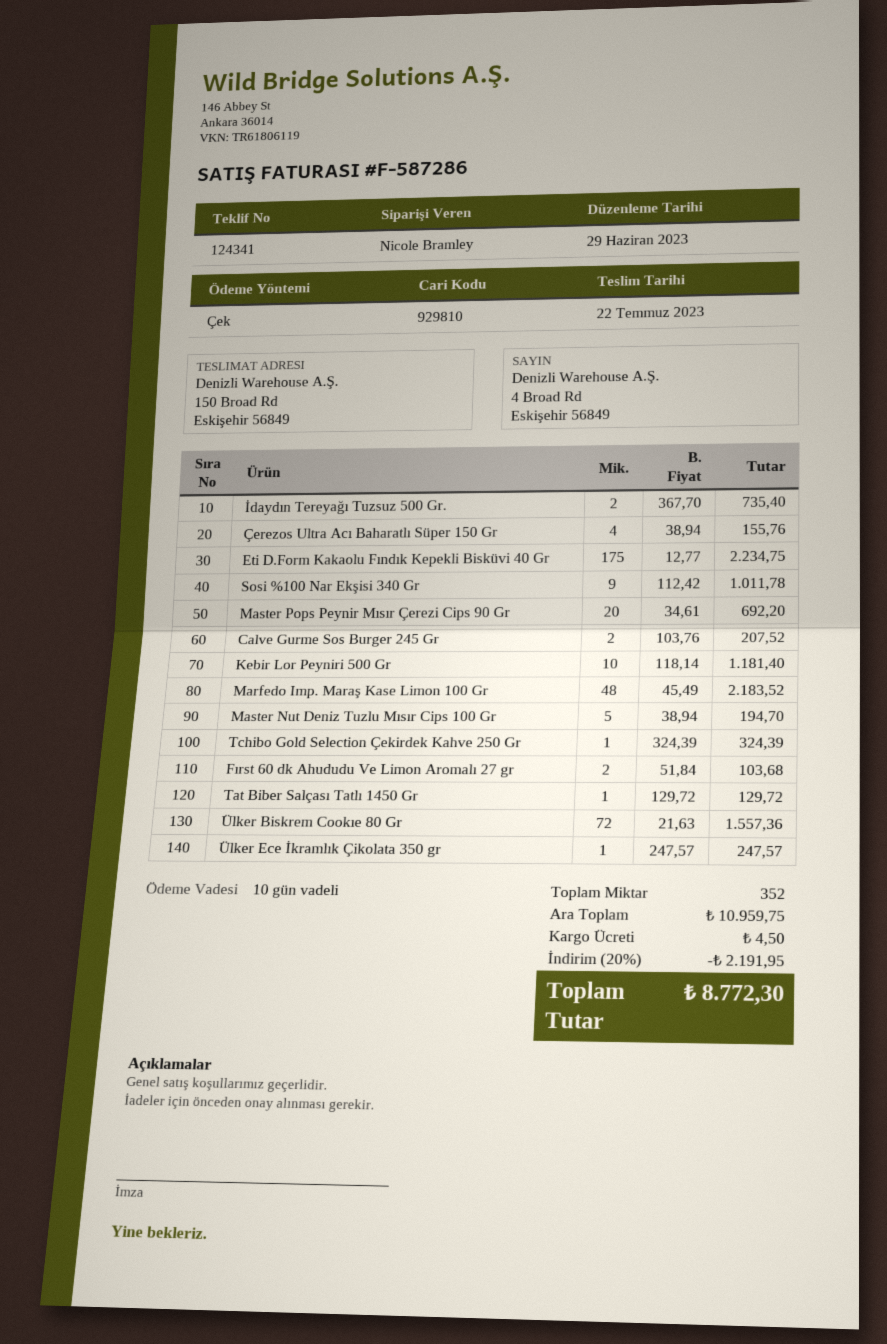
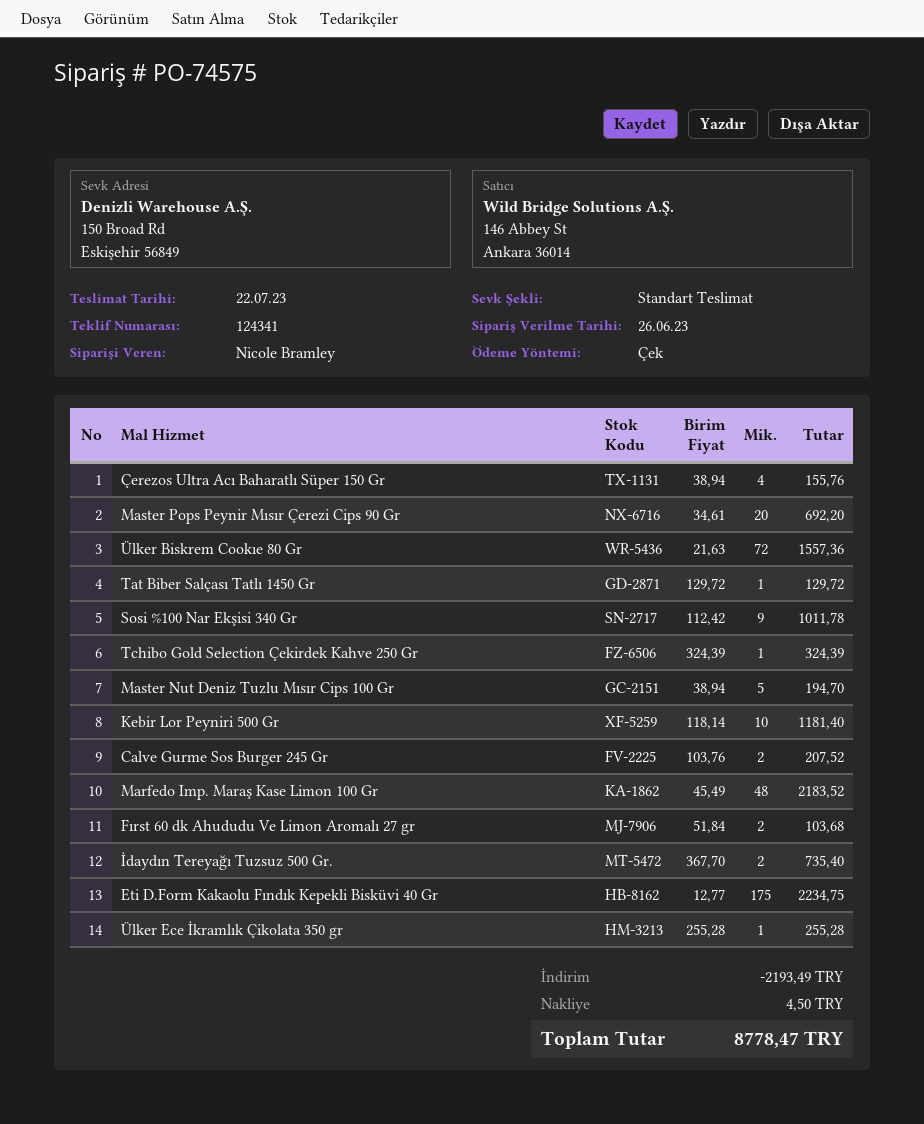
Ülker Ece İkramlık Çikolata 350 gr: 1 x 247.57 = 247.57 -> 1 x 255.28 = 255.28
discount: 2191.95 -> 2193.49
total: 8772.30 -> 8778.47

